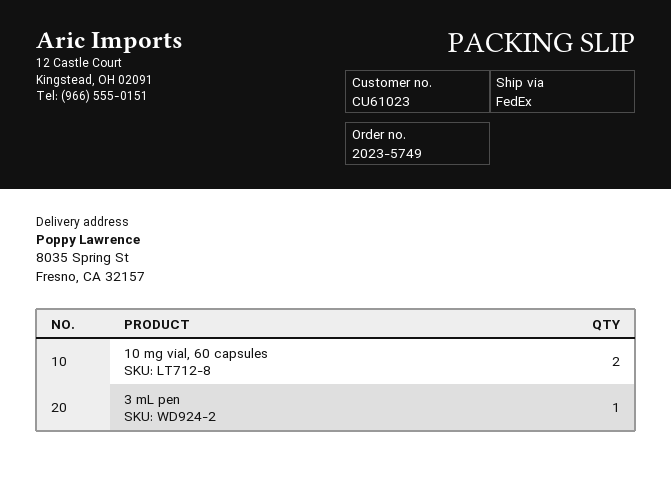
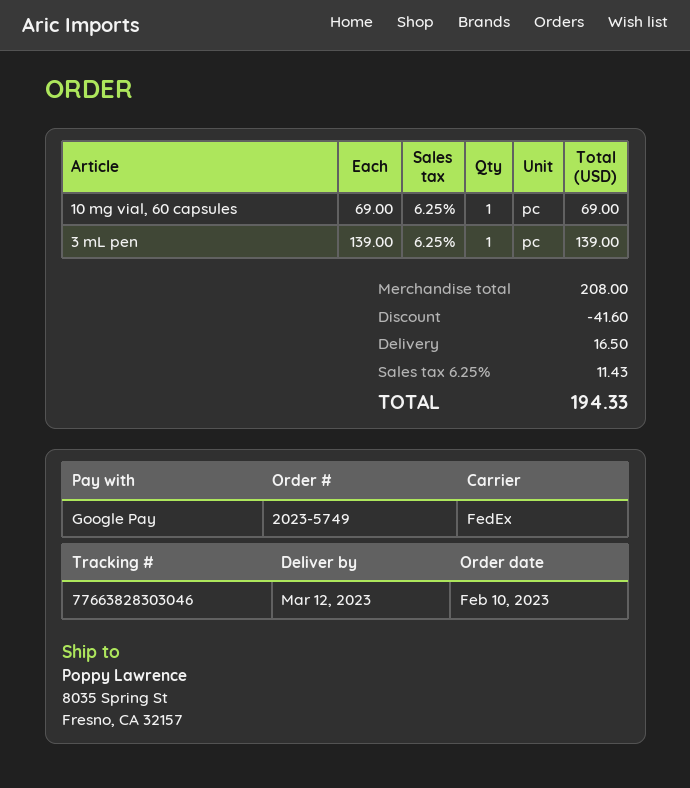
10 mg vial, 60 capsules: 2 -> 1

